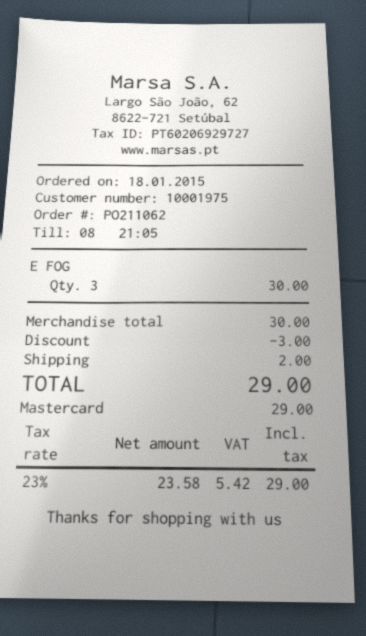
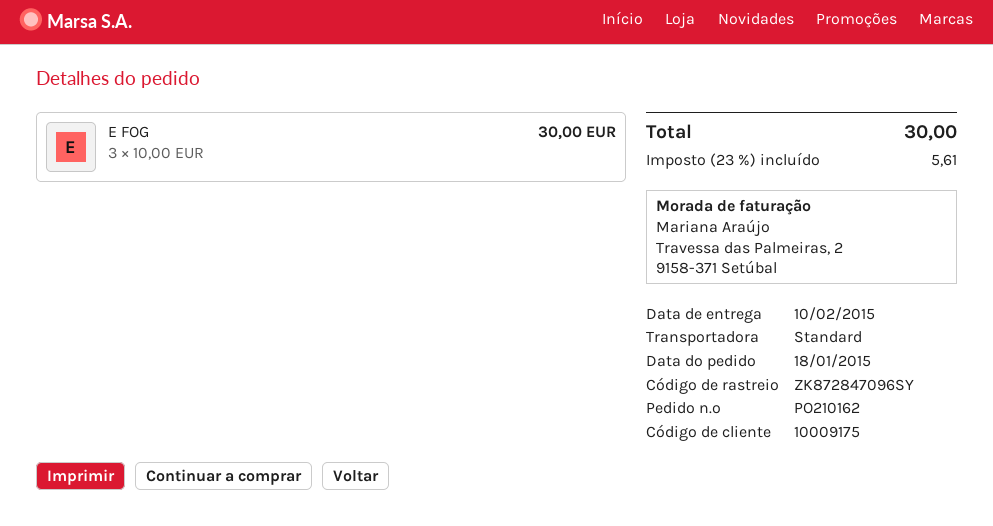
order number: PO211062 -> PO210162
customer number: 10001975 -> 10009175
discount: 3.00 -> none
shipping: 2.00 -> none
tax: 23% = 5.42 -> 23% = 5.61
total: 29.00 -> 30.00

